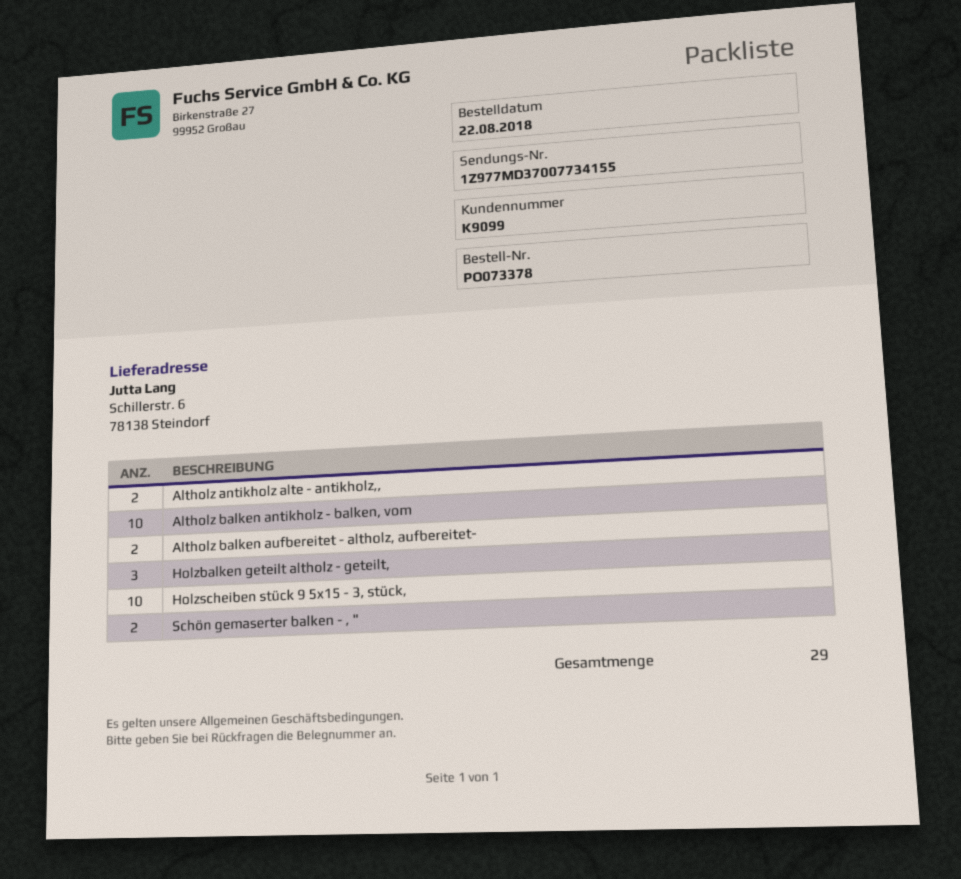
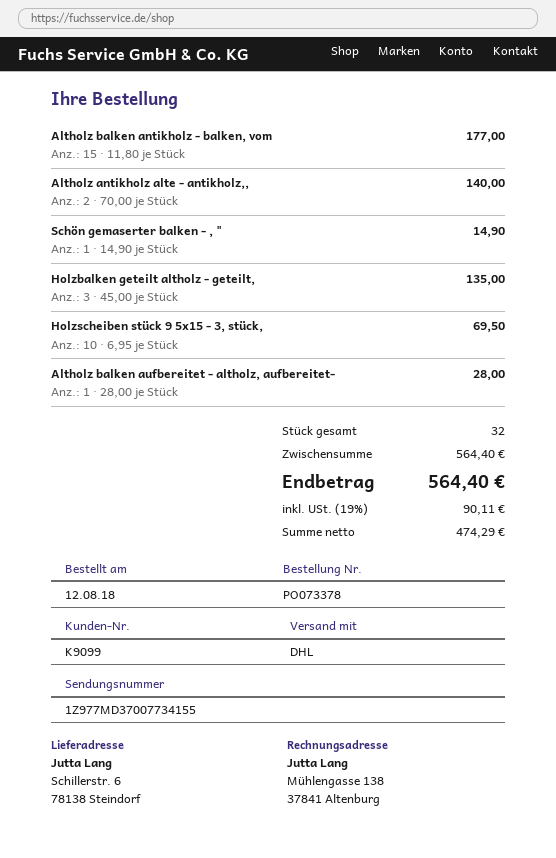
order date: 2018-08-22 -> 2018-08-12
Altholz balken antikholz - balken, vom: 10 -> 15
Altholz balken aufbereitet - altholz, aufbereitet-: 2 -> 1
Schön gemaserter balken - , ": 2 -> 1
total quantity: 29 -> 32

